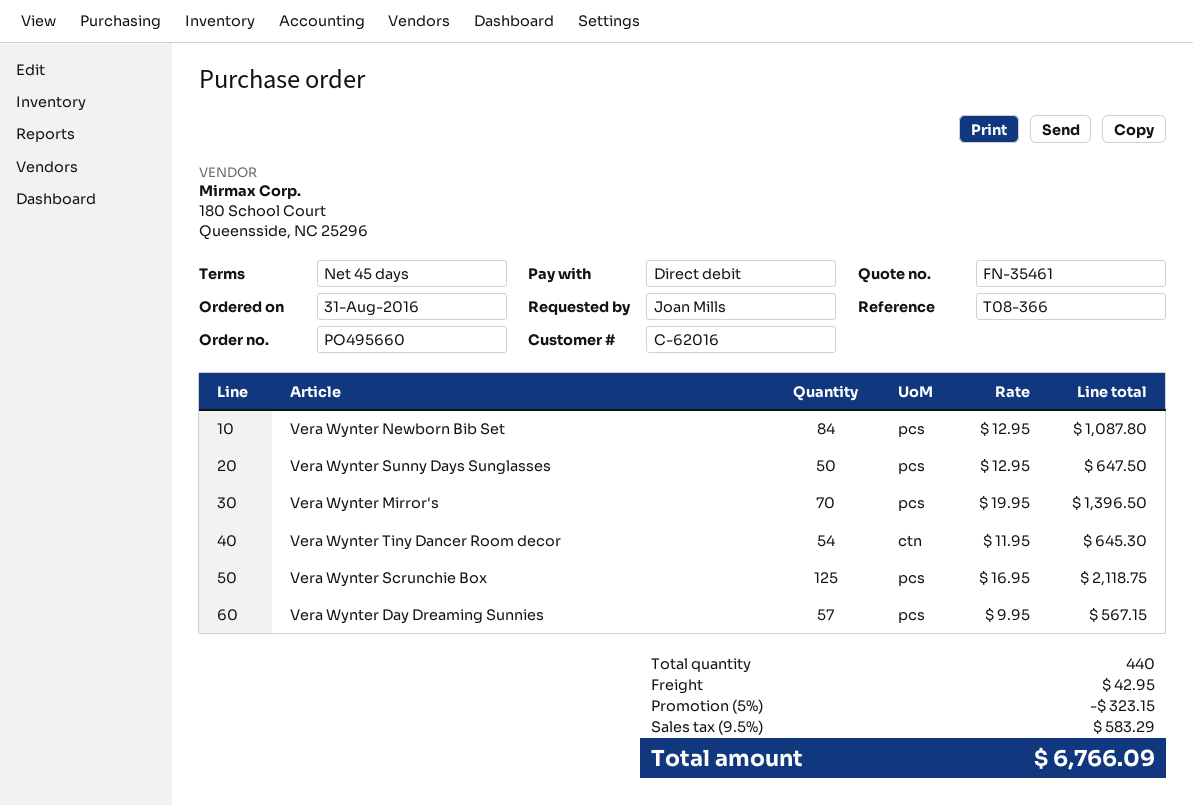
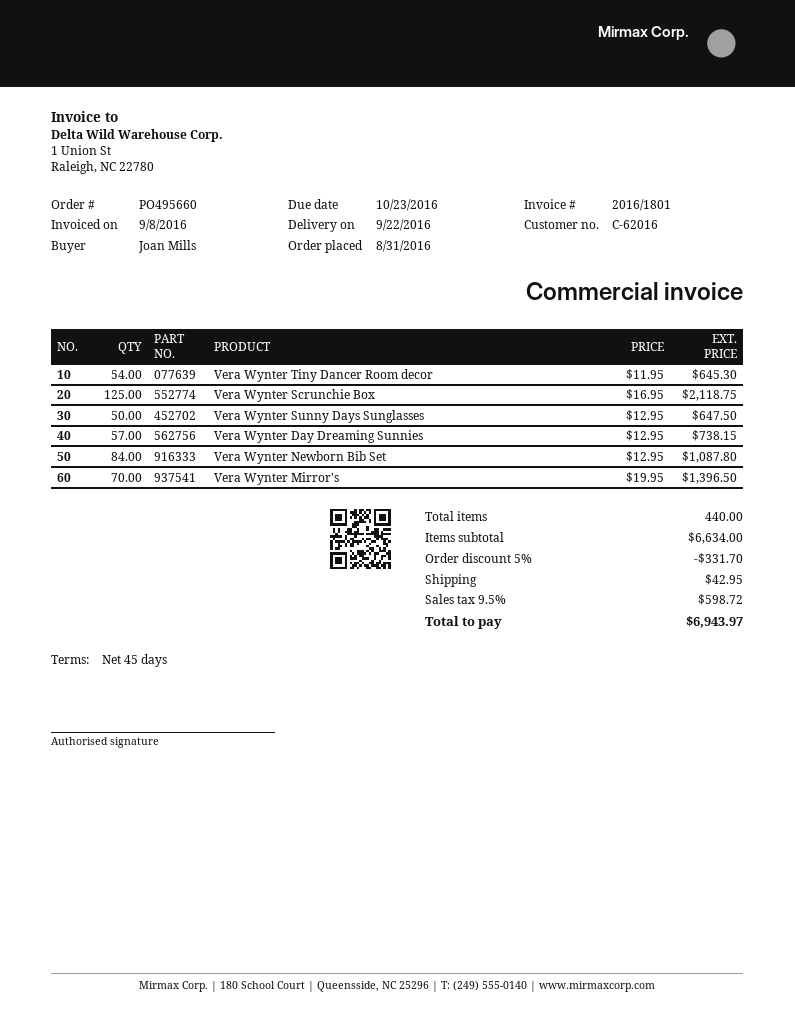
Vera Wynter Day Dreaming Sunnies: 57 x 9.95 = 567.15 -> 57 x 12.95 = 738.15
discount: 5% = 323.15 -> 5% = 331.70
tax: 9.5% = 583.29 -> 9.5% = 598.72
total: 6766.09 -> 6943.97

